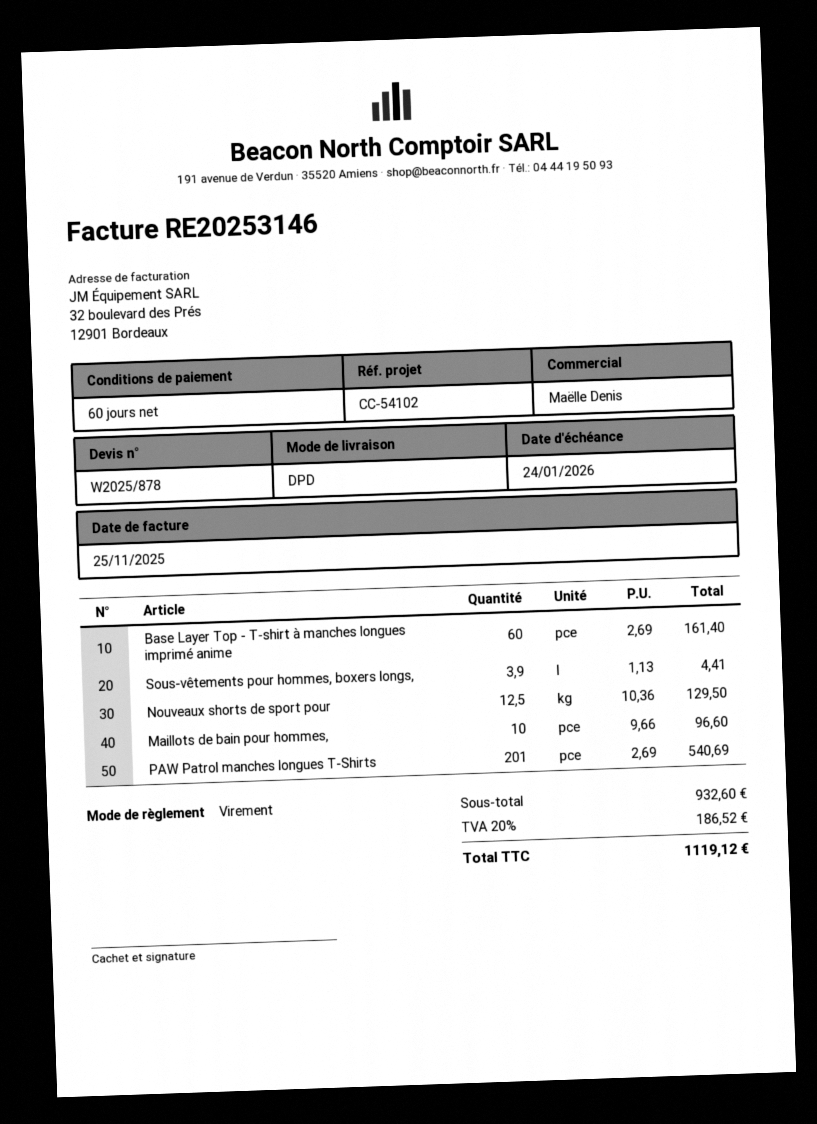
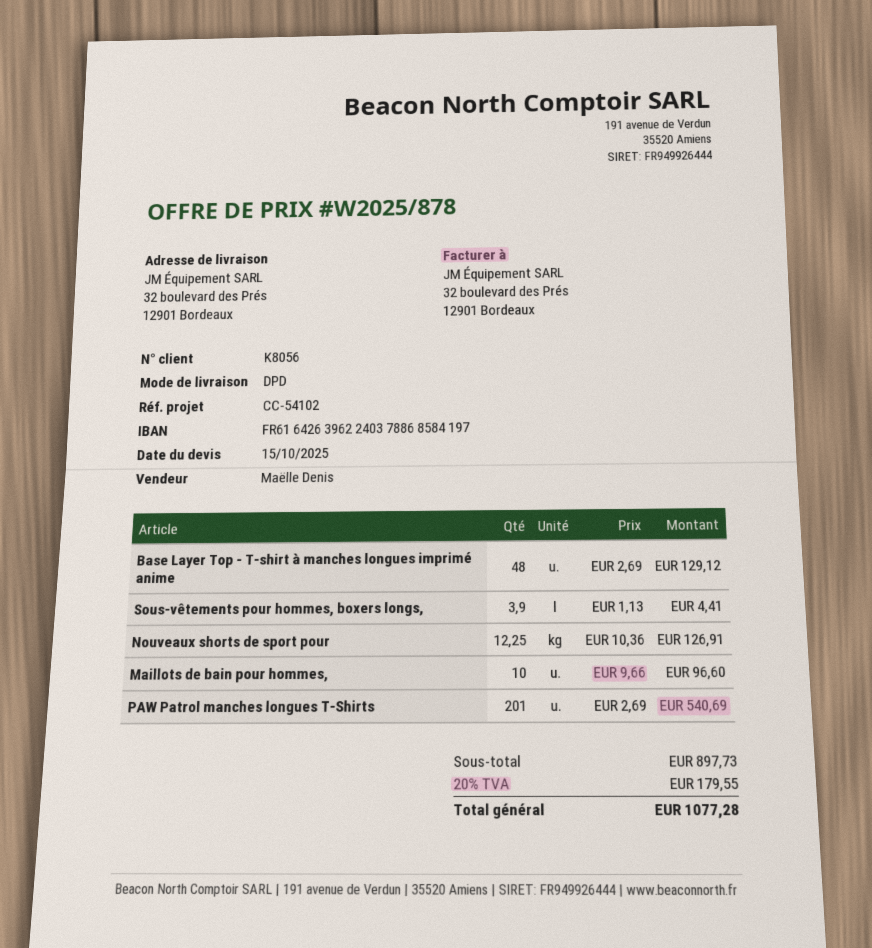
Base Layer Top - T-shirt à manches longues imprimé anime: 60 x 2.69 = 161.40 -> 48 x 2.69 = 129.12
Nouveaux shorts de sport pour: 12.5 x 10.36 = 129.50 -> 12.25 x 10.36 = 126.91
subtotal: 932.60 -> 897.73
tax: 20% = 186.52 -> 20% = 179.55
total: 1119.12 -> 1077.28

